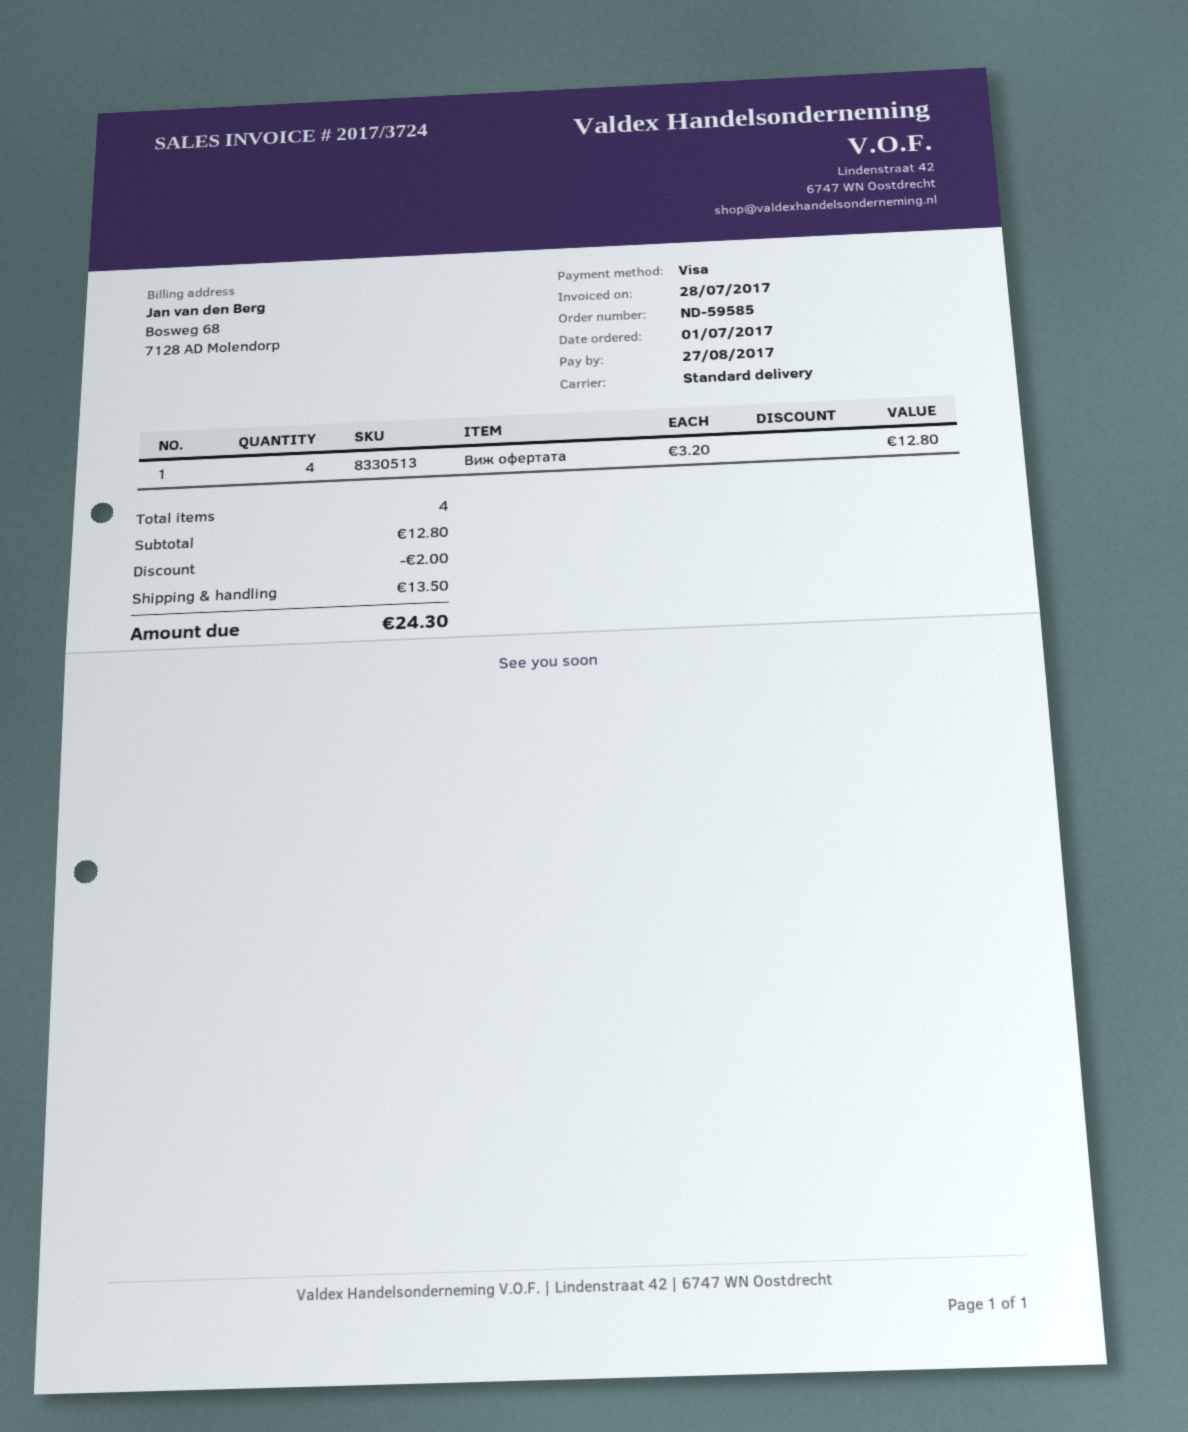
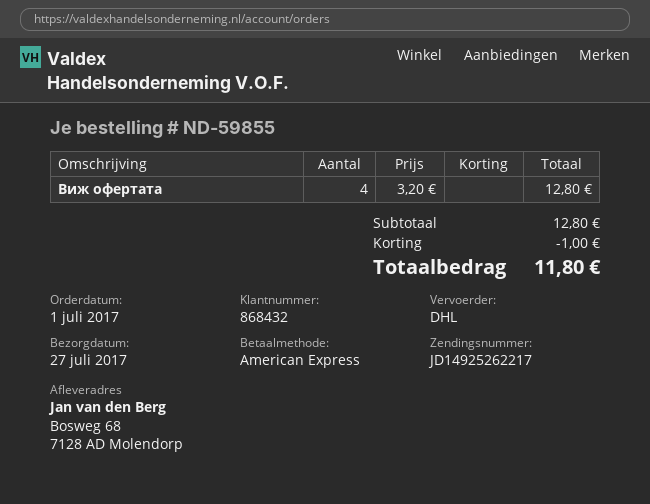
order number: ND-59585 -> ND-59855
payment method: Visa -> American Express
shipping method: standard -> DHL
discount: 2.00 -> 1.00
shipping: 13.50 -> none
total: 24.30 -> 11.80

